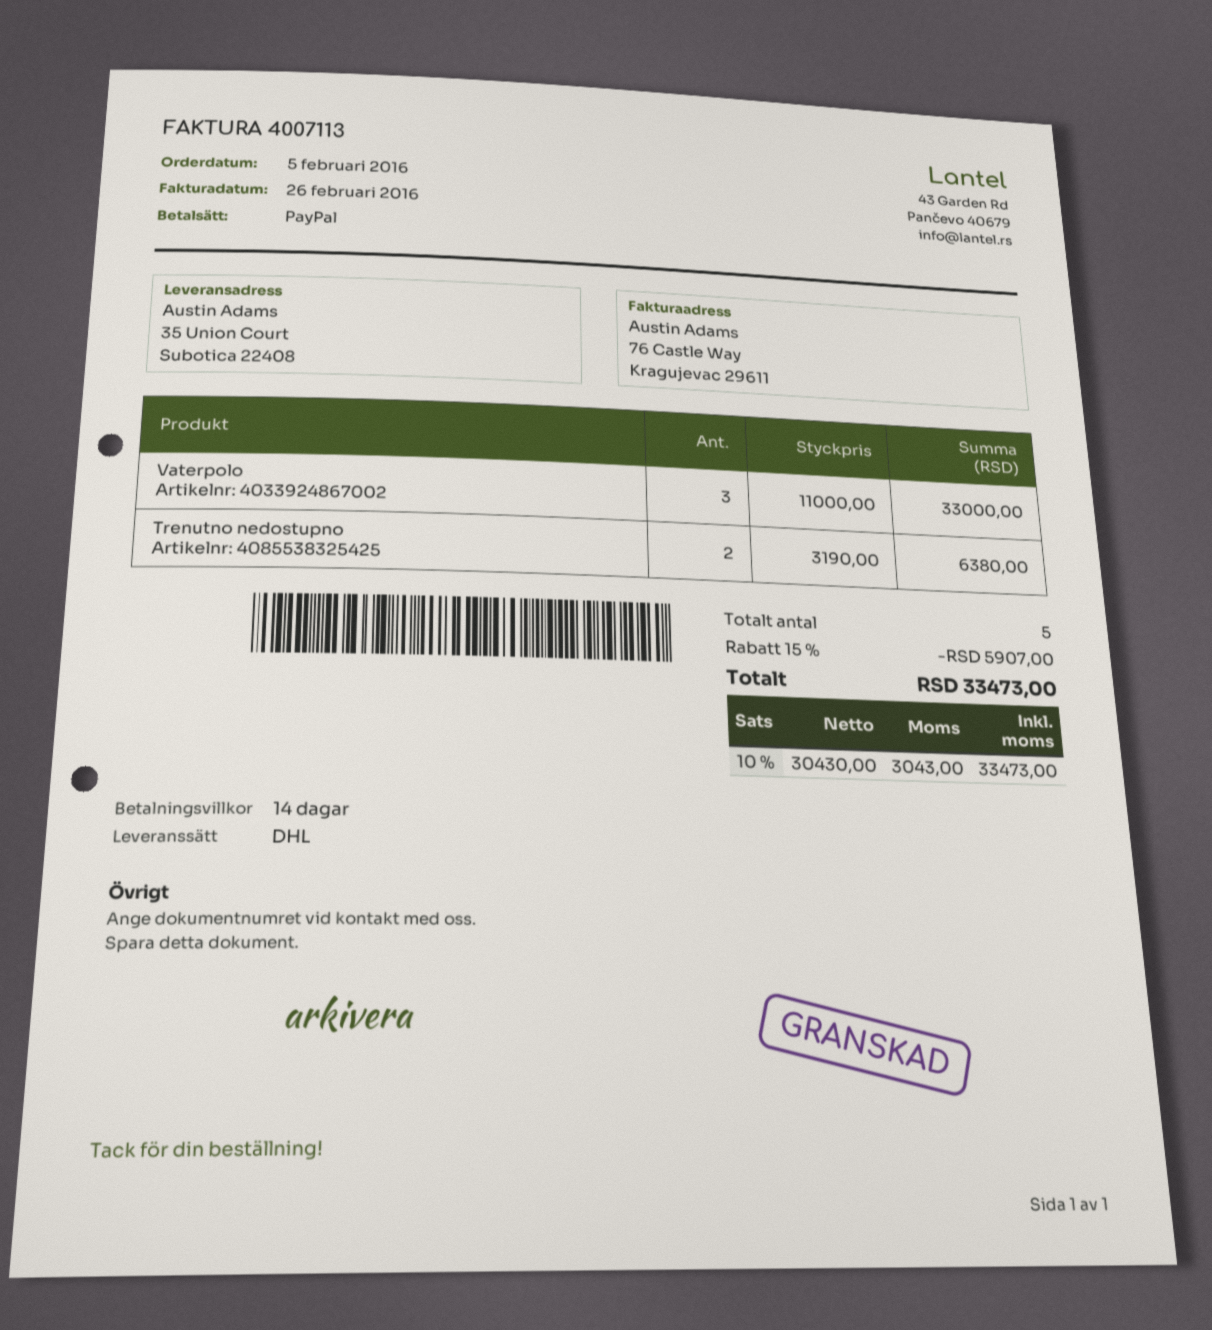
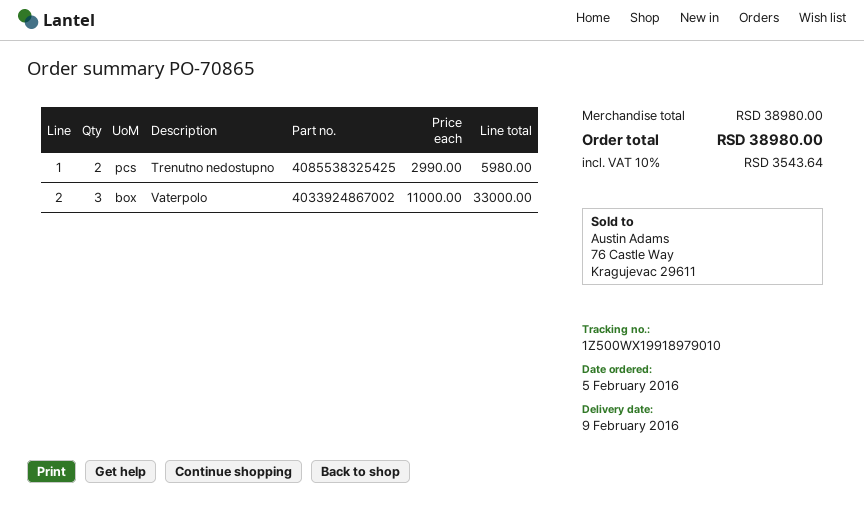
Trenutno nedostupno: 2 x 3190.00 = 6380.00 -> 2 x 2990.00 = 5980.00
discount: 15% = 5907.00 -> none
tax: 10% = 3043.00 -> 10% = 3543.64
total: 33473.00 -> 38980.00

